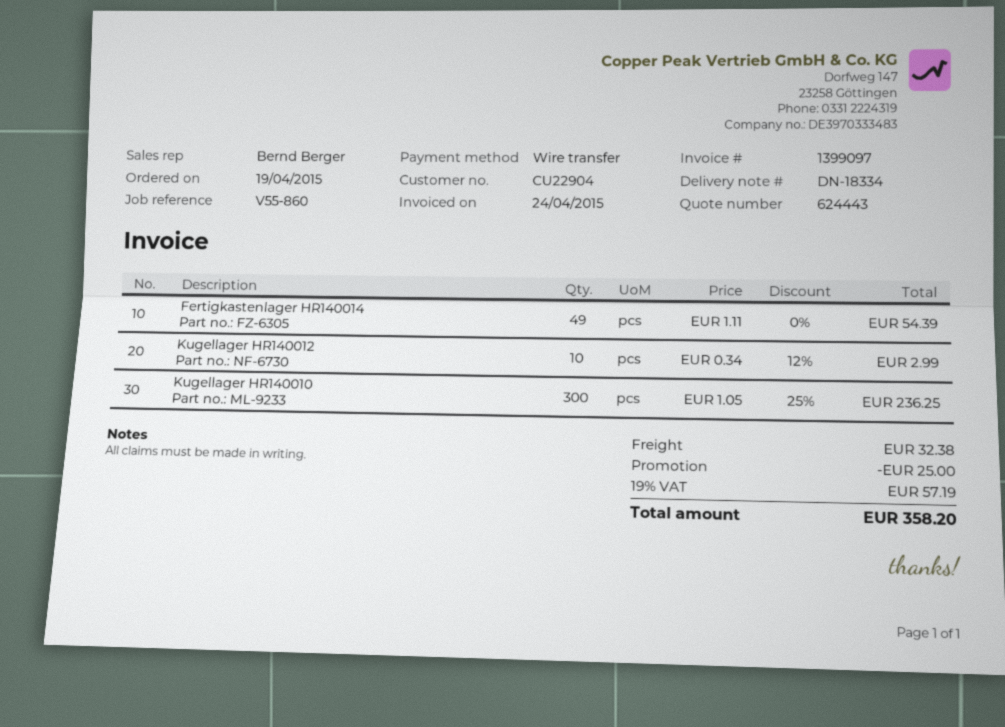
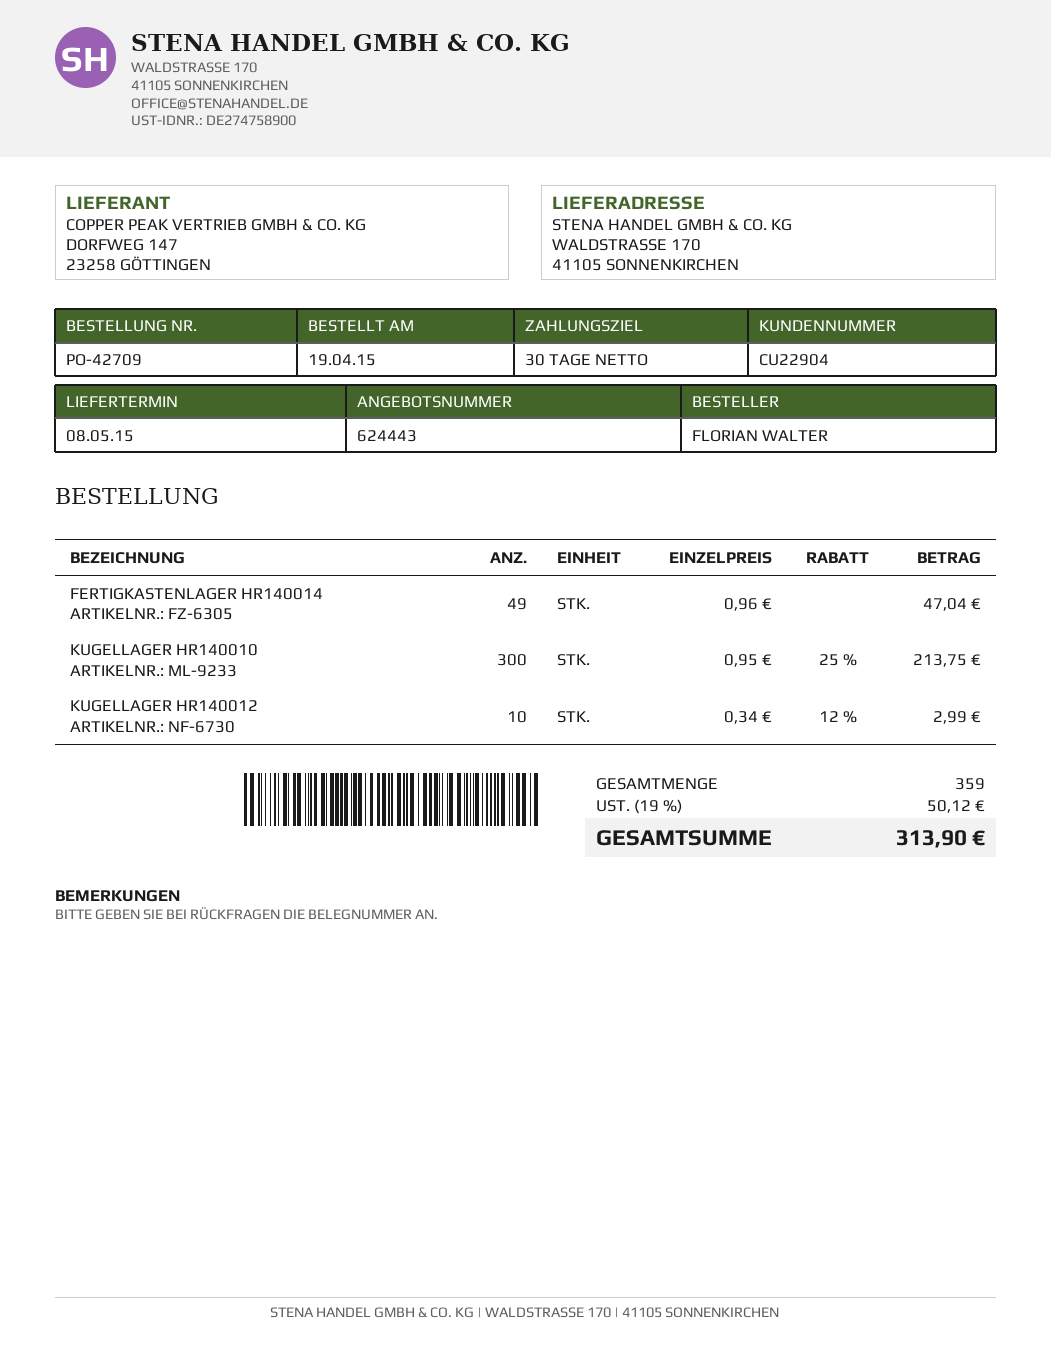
Fertigkastenlager HR140014: 49 x 1.11 = 54.39 -> 49 x 0.96 = 47.04
Kugellager HR140010: 300 x 1.05 - 25% = 236.25 -> 300 x 0.95 - 25% = 213.75
discount: 25.00 -> none
shipping: 32.38 -> none
tax: 19% = 57.19 -> 19% = 50.12
total: 358.20 -> 313.90

